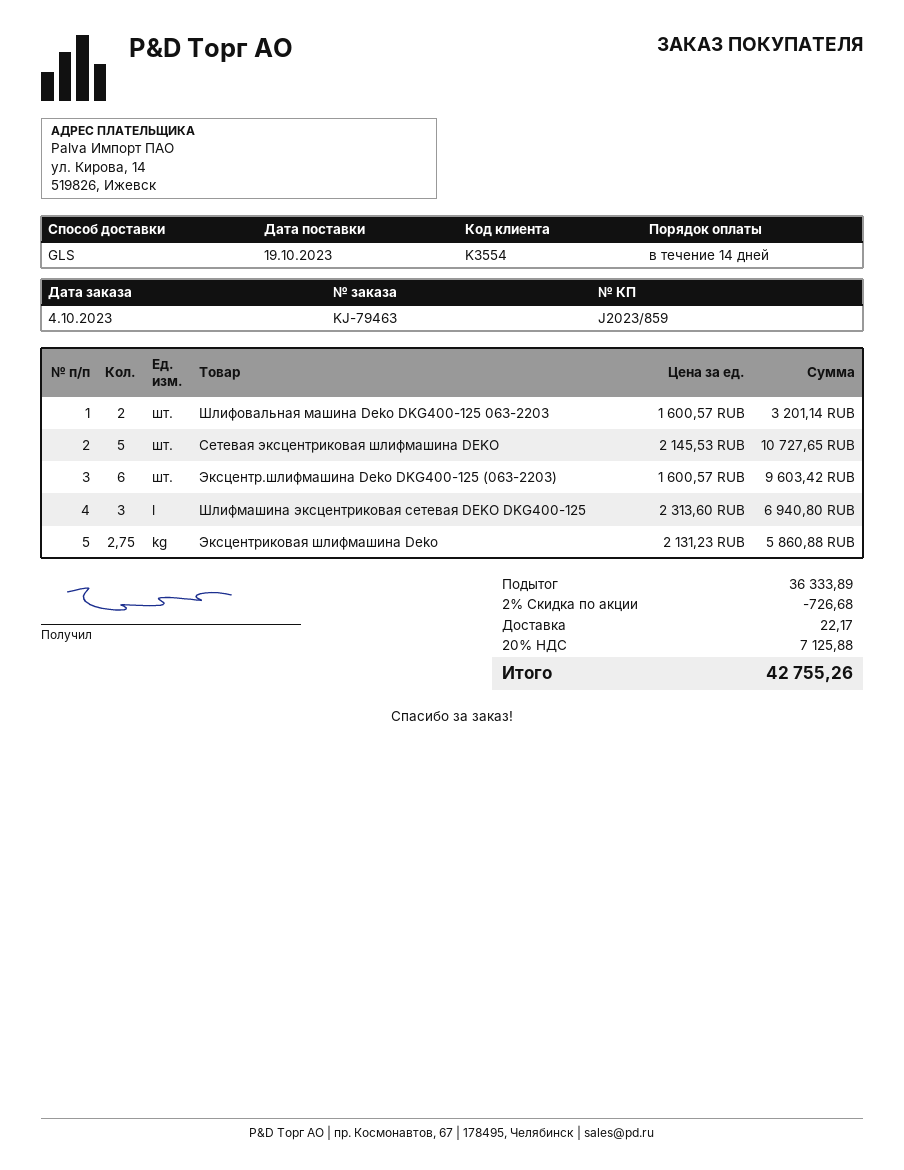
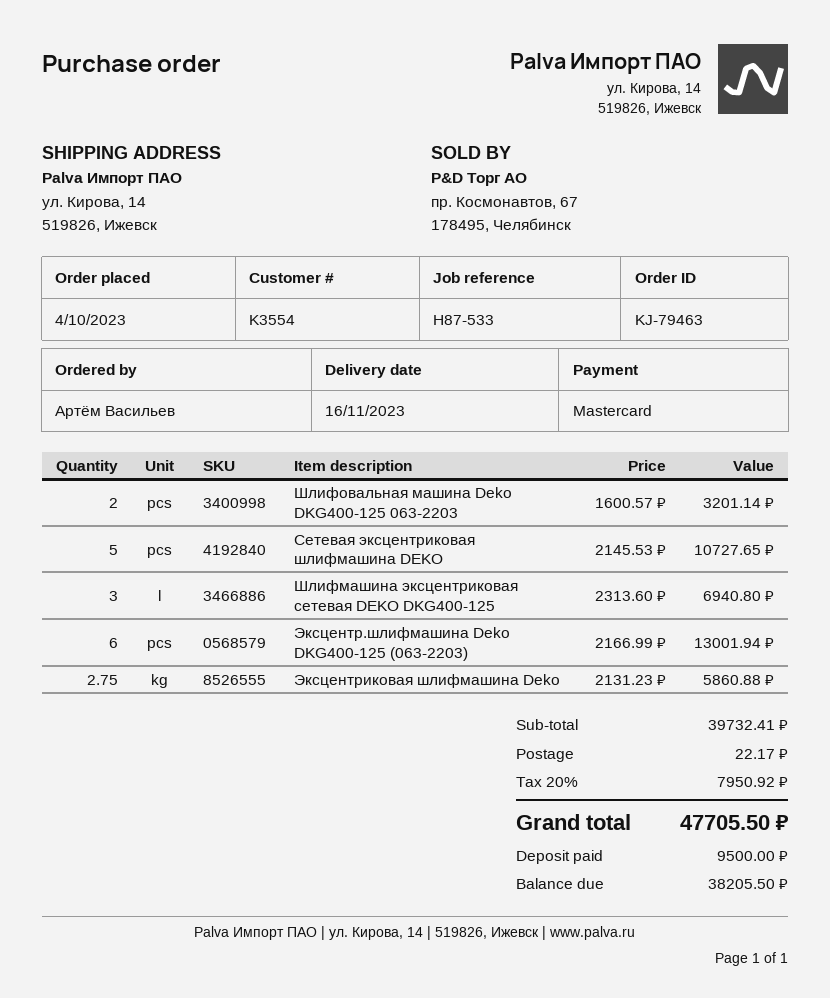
delivery date: 2023-10-19 -> 2023-11-16
Эксцентр.шлифмашина Deko DKG400-125 (063-2203): 6 x 1600.57 = 9603.42 -> 6 x 2166.99 = 13001.94
subtotal: 36333.89 -> 39732.41
discount: 2% = 726.68 -> none
tax: 20% = 7125.88 -> 20% = 7950.92
total: 42755.26 -> 47705.50

